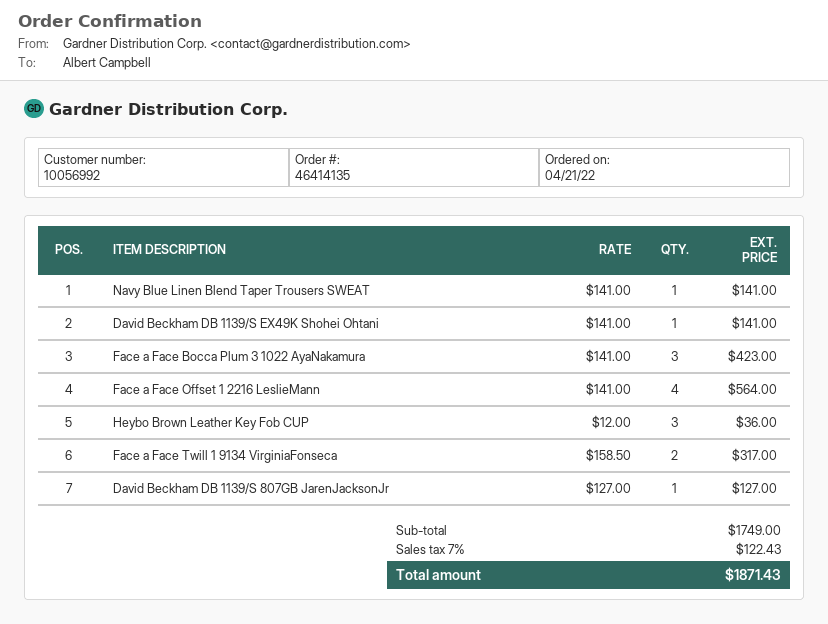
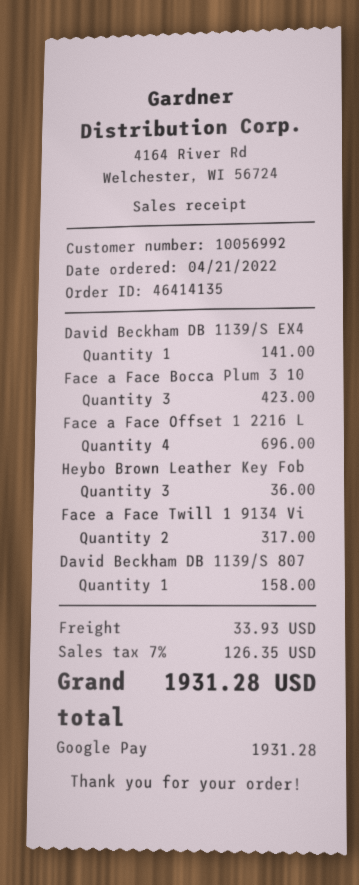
Navy Blue Linen Blend Taper Trousers SWEAT: 1 for 141.00 -> none
Face a Face Offset 1 2216 LeslieMann: 4 for 564.00 -> 4 for 696.00
David Beckham DB 1139/S 807GB JarenJacksonJr: 1 for 127.00 -> 1 for 158.00
shipping: none -> 33.93
tax: 7% = 122.43 -> 7% = 126.35
total: 1871.43 -> 1931.28

